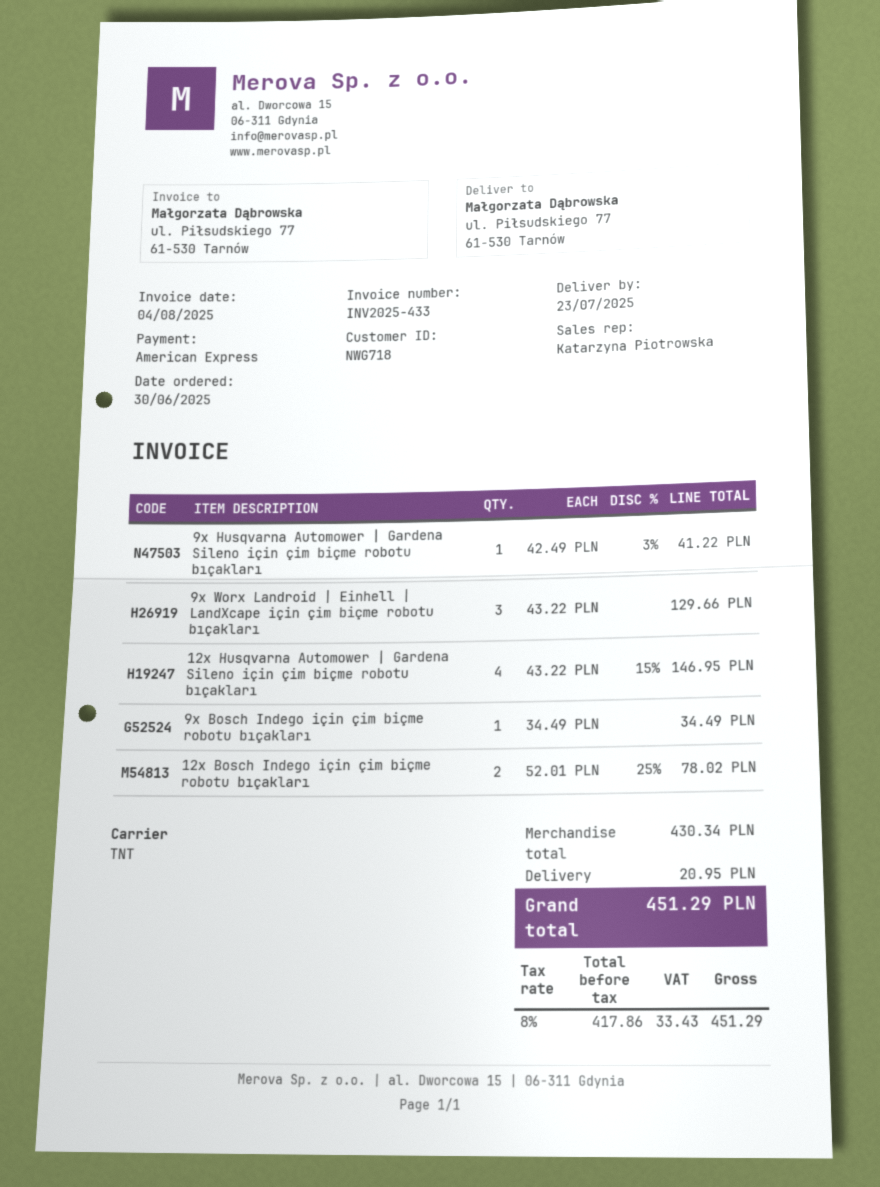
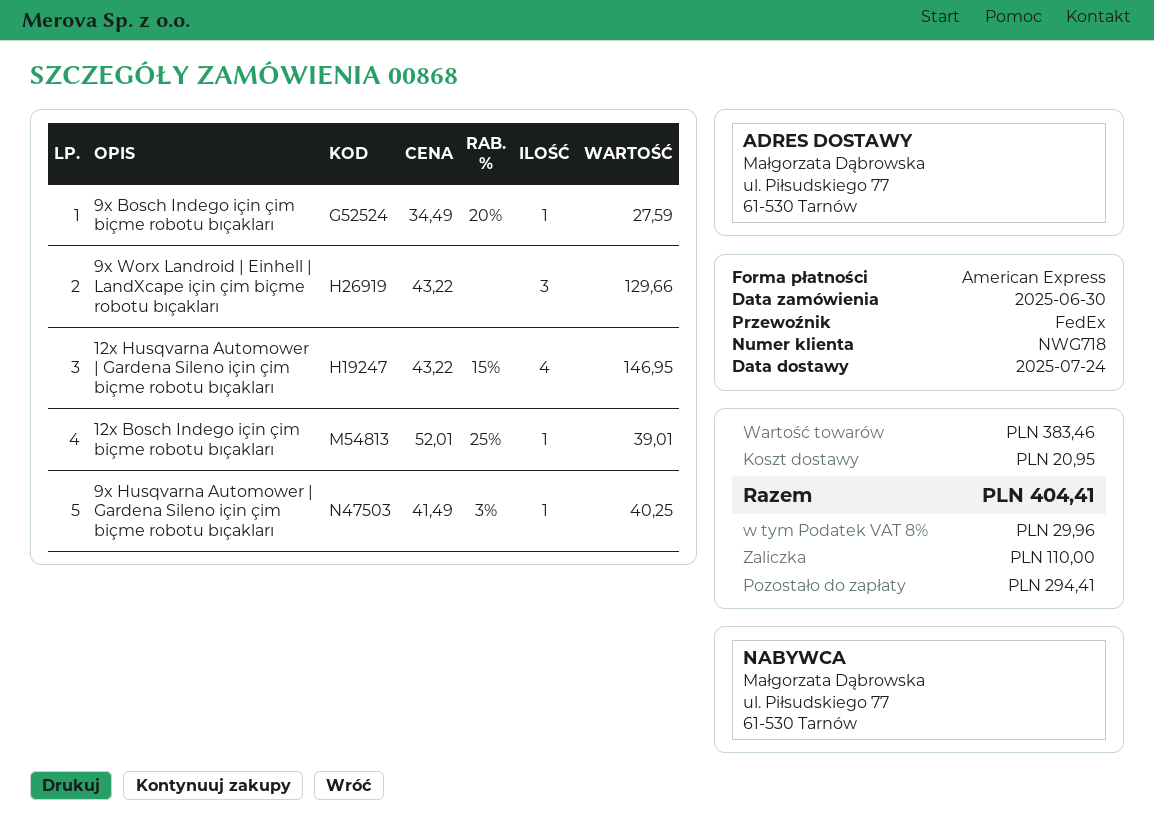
delivery date: 2025-07-23 -> 2025-07-24
shipping method: TNT -> FedEx
9x Husqvarna Automower | Gardena Sileno için çim biçme robotu bıçakları: 1 x 42.49 - 3% = 41.22 -> 1 x 41.49 - 3% = 40.25
9x Bosch Indego için çim biçme robotu bıçakları: 1 x 34.49 = 34.49 -> 1 x 34.49 - 20% = 27.59
12x Bosch Indego için çim biçme robotu bıçakları: 2 x 52.01 - 25% = 78.02 -> 1 x 52.01 - 25% = 39.01
subtotal: 430.34 -> 383.46
tax: 8% = 33.43 -> 8% = 29.96
total: 451.29 -> 404.41

